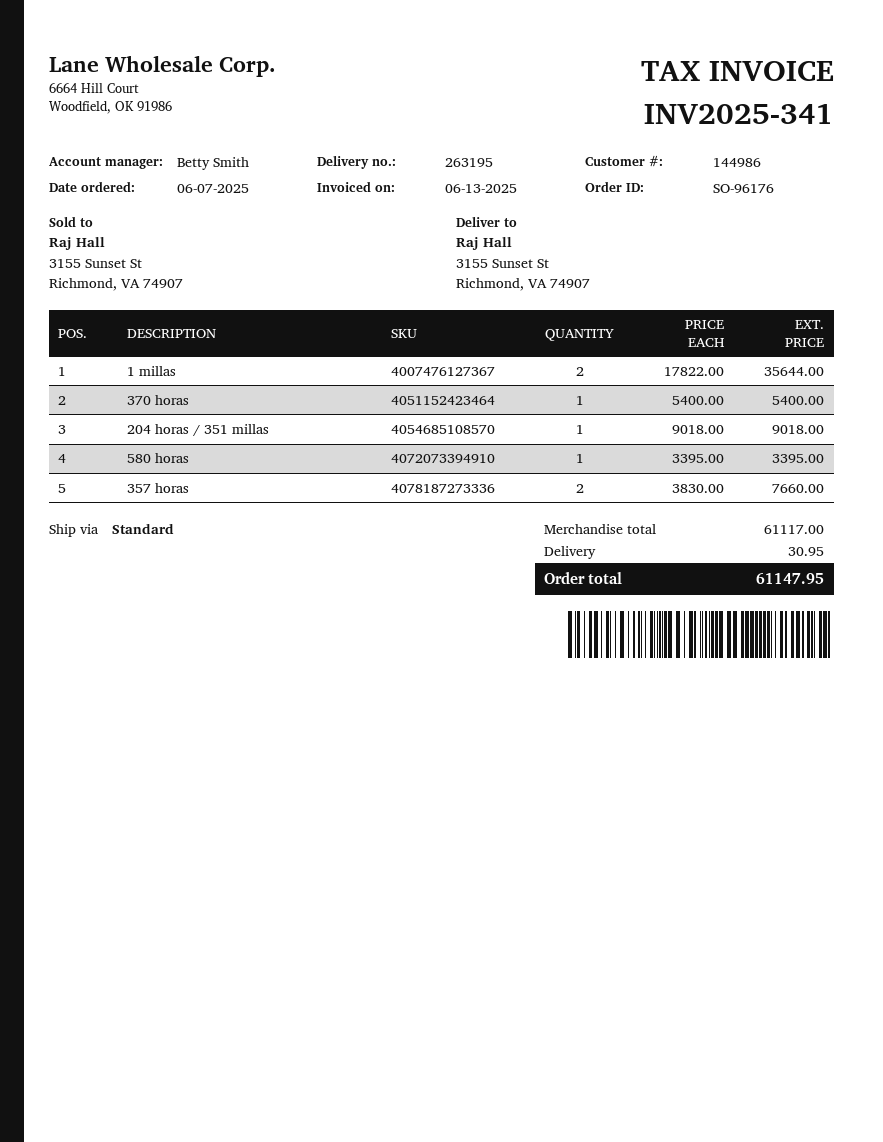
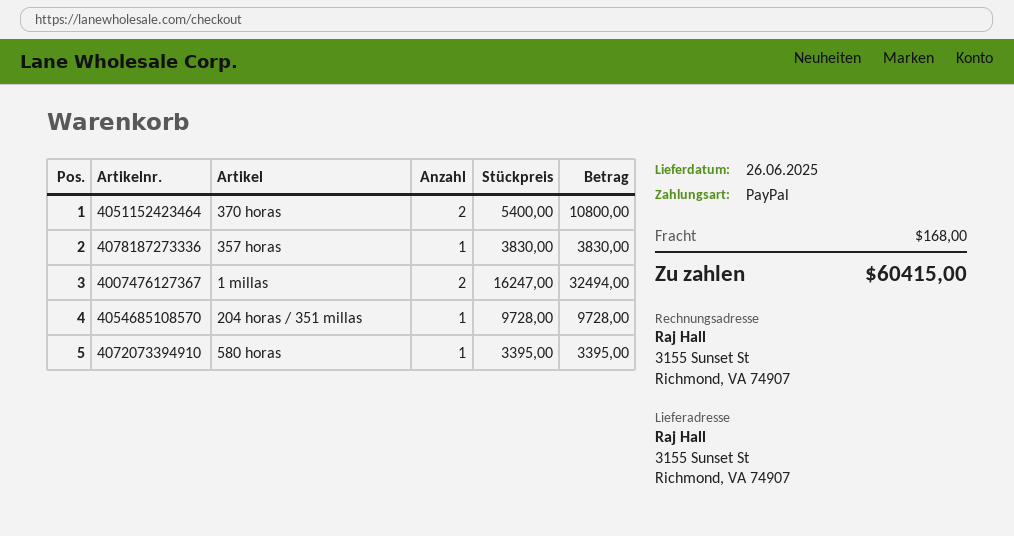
1 millas: 2 x 17822.00 = 35644.00 -> 2 x 16247.00 = 32494.00
370 horas: 1 x 5400.00 = 5400.00 -> 2 x 5400.00 = 10800.00
204 horas / 351 millas: 1 x 9018.00 = 9018.00 -> 1 x 9728.00 = 9728.00
357 horas: 2 x 3830.00 = 7660.00 -> 1 x 3830.00 = 3830.00
shipping: 30.95 -> 168.00
total: 61147.95 -> 60415.00

